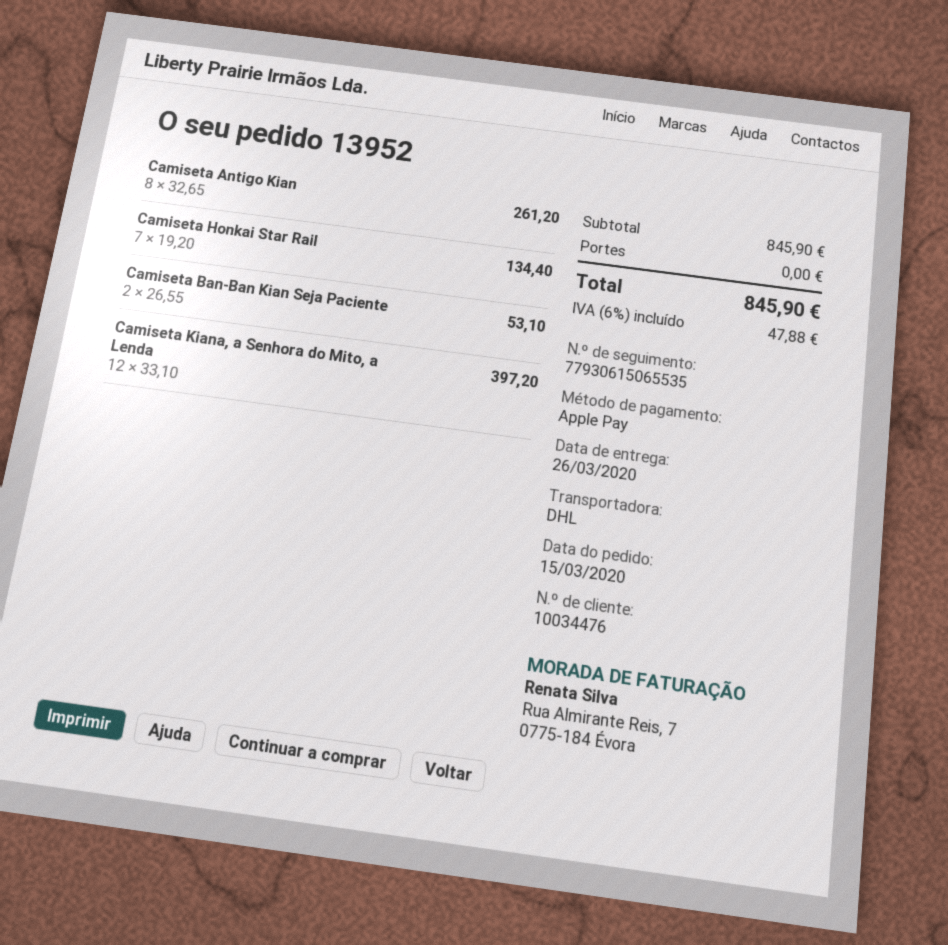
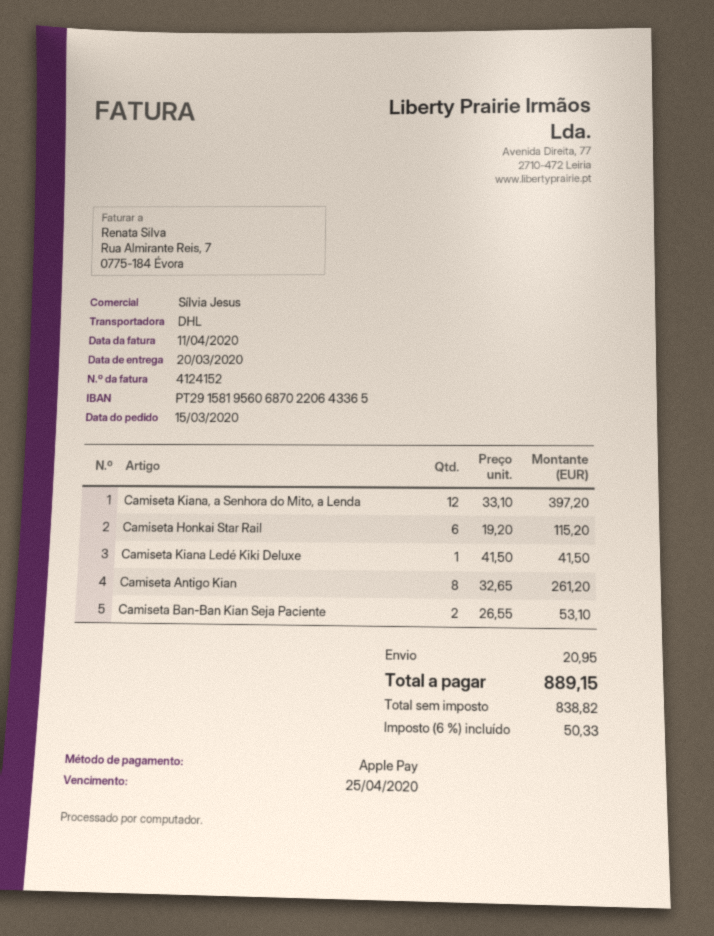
delivery date: 2020-03-26 -> 2020-03-20
Camiseta Honkai Star Rail: 7 x 19.20 = 134.40 -> 6 x 19.20 = 115.20
Camiseta Kiana Ledé Kiki Deluxe: none -> 1 x 41.50 = 41.50
shipping: 0.00 -> 20.95
tax: 6% = 47.88 -> 6% = 50.33
total: 845.90 -> 889.15

